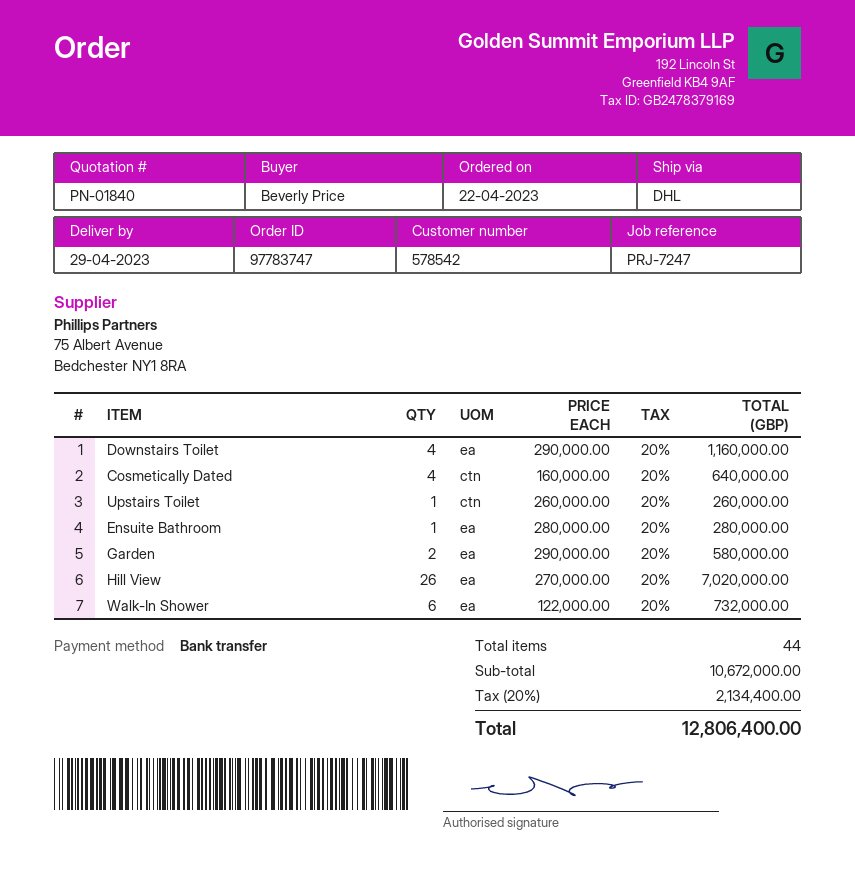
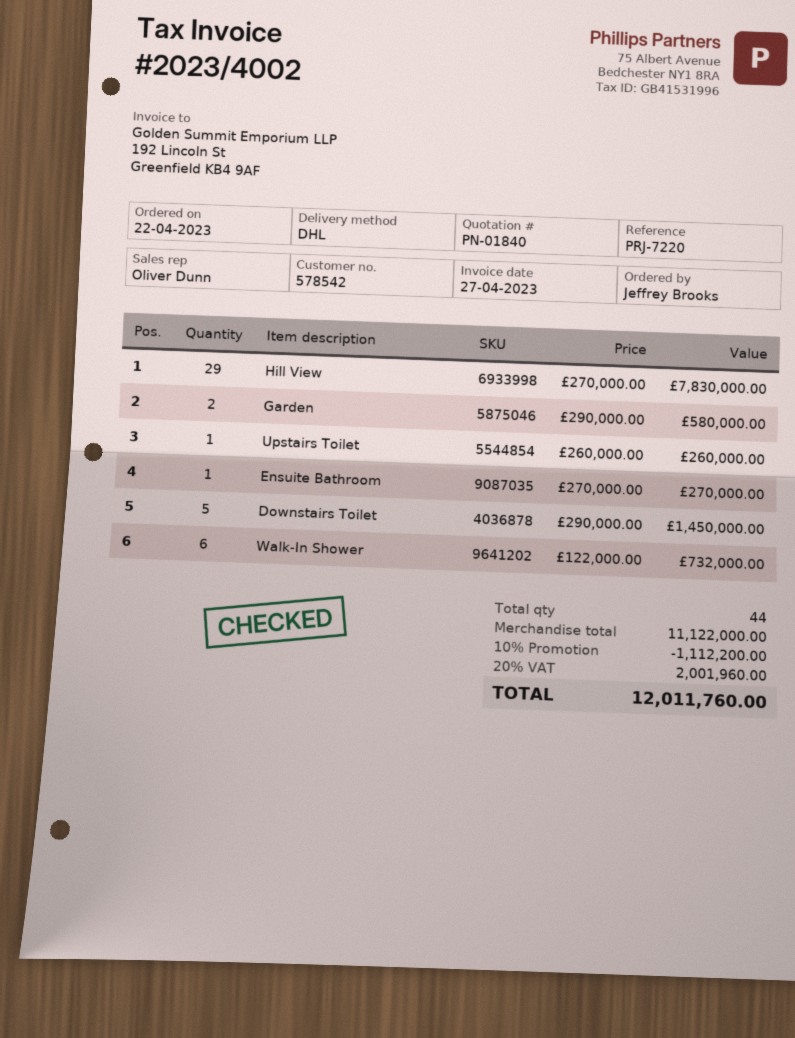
reference: PRJ-7247 -> PRJ-7220
ordered by: Beverly Price -> Jeffrey Brooks
Downstairs Toilet: 4 x 290000.00 = 1160000.00 -> 5 x 290000.00 = 1450000.00
Cosmetically Dated: 4 x 160000.00 = 640000.00 -> none
Ensuite Bathroom: 1 x 280000.00 = 280000.00 -> 1 x 270000.00 = 270000.00
Hill View: 26 x 270000.00 = 7020000.00 -> 29 x 270000.00 = 7830000.00
subtotal: 10672000.00 -> 11122000.00
discount: none -> 10% = 1112200.00
tax: 20% = 2134400.00 -> 20% = 2001960.00
total: 12806400.00 -> 12011760.00

